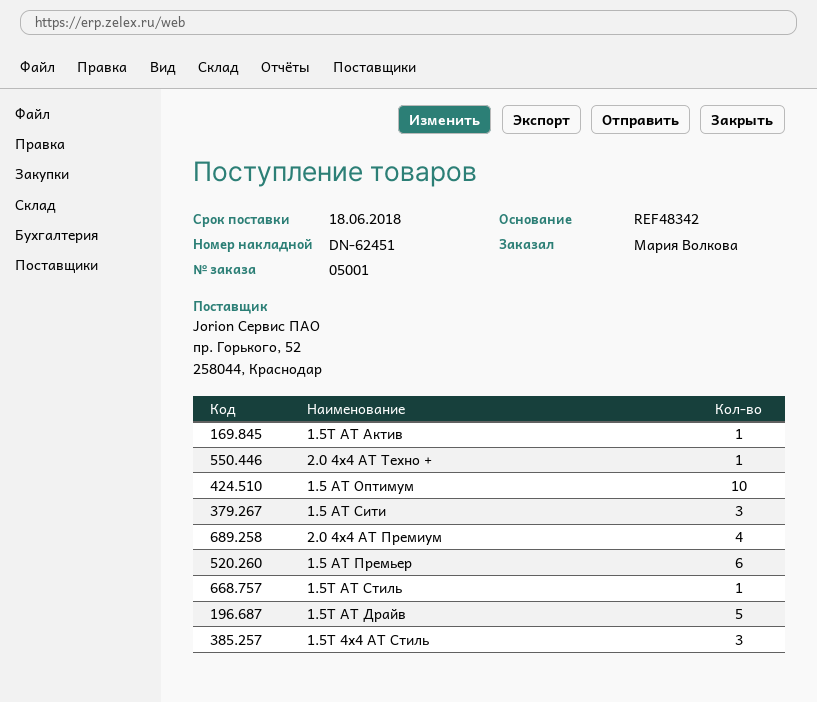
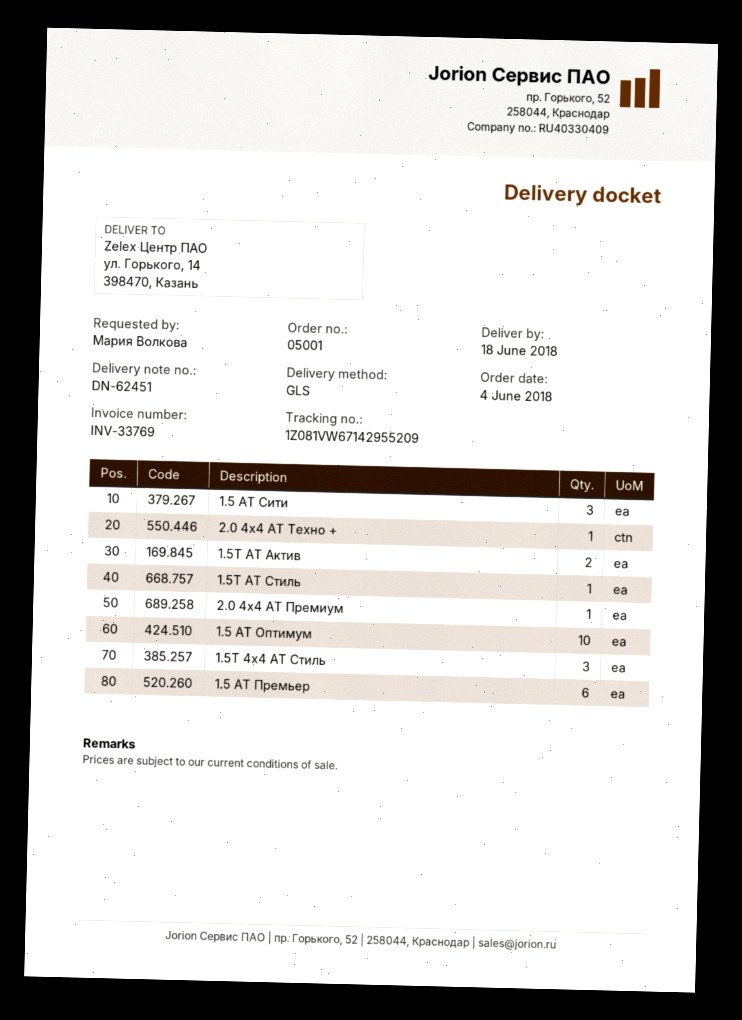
1.5T AT Актив: 1 -> 2
2.0 4x4 AT Премиум: 4 -> 1
1.5T AT Драйв: 5 -> none

